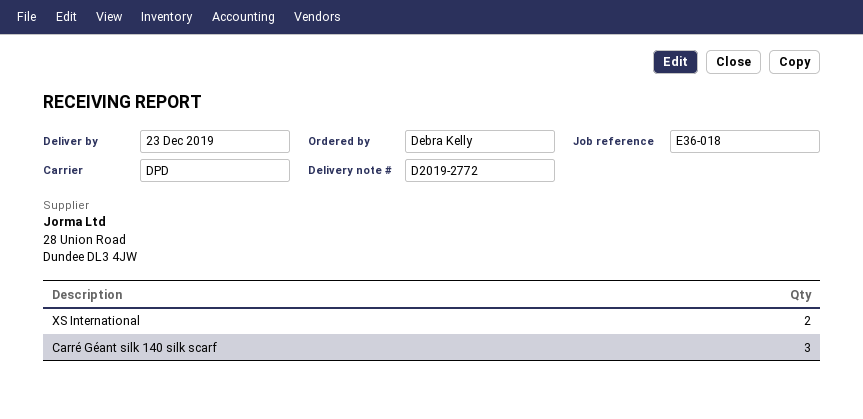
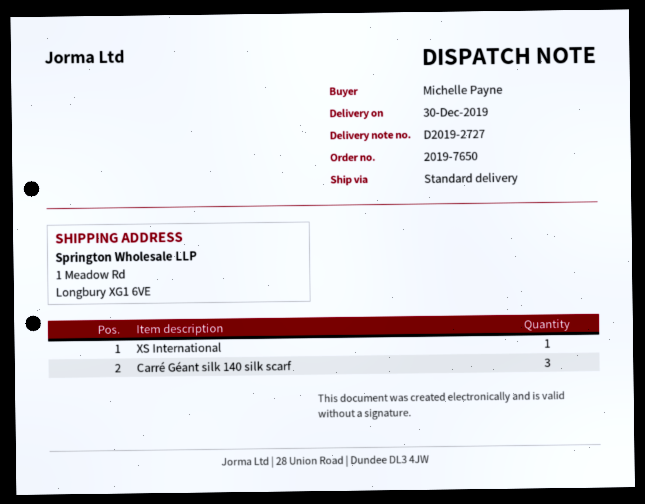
delivery note number: D2019-2772 -> D2019-2727
delivery date: 2019-12-23 -> 2019-12-30
ordered by: Debra Kelly -> Michelle Payne
shipping method: DPD -> standard
XS International: 2 -> 1

